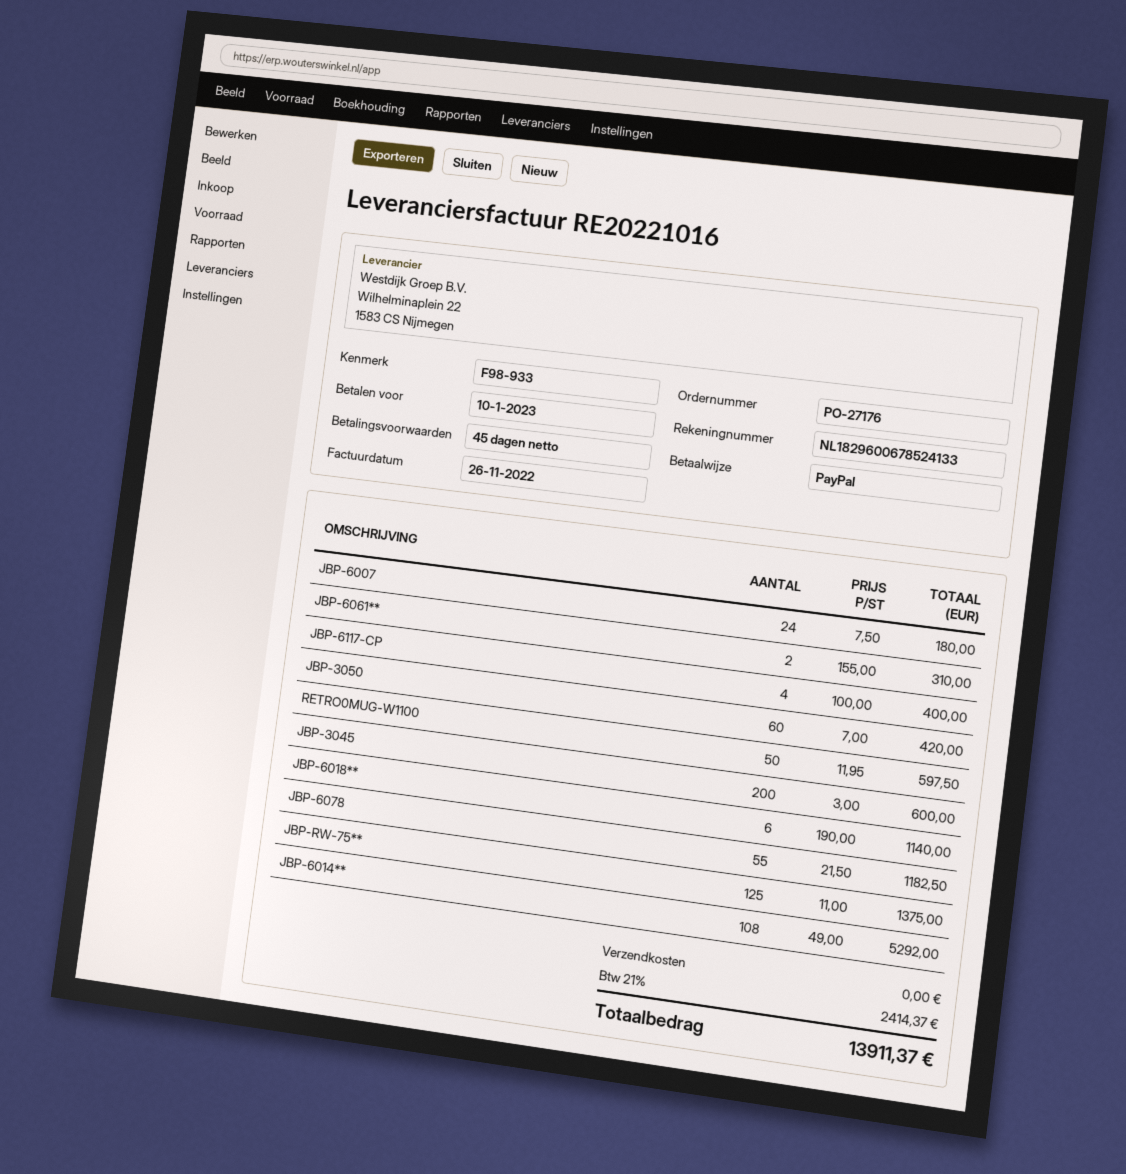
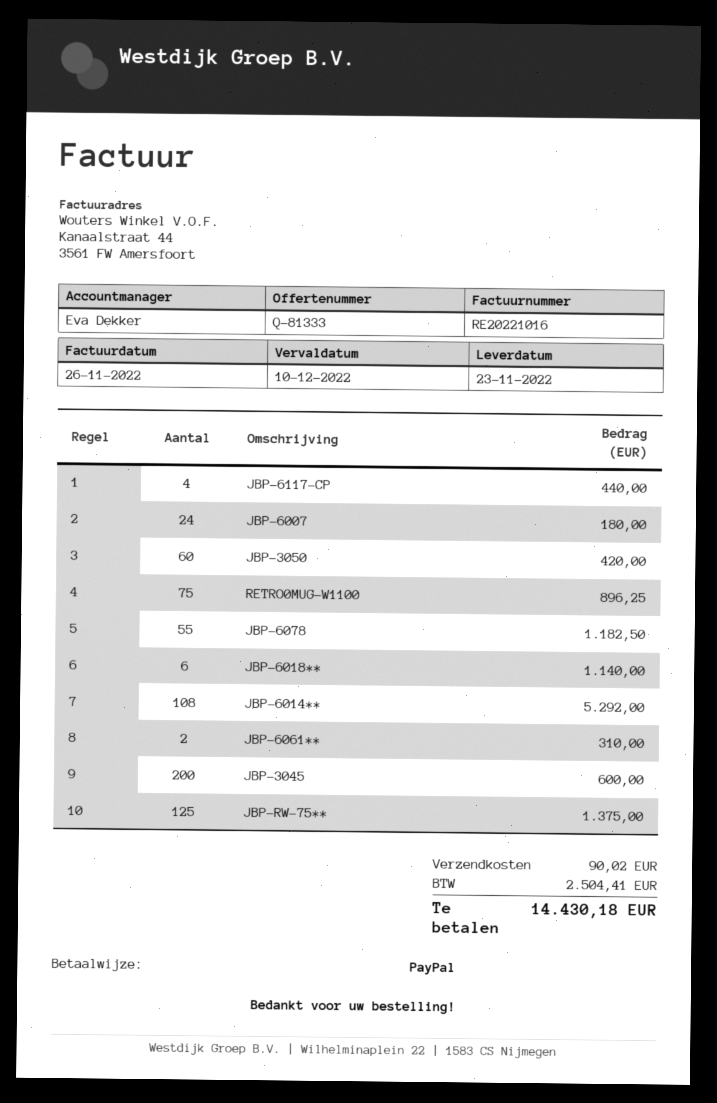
due date: 2023-01-10 -> 2022-12-10
JBP-6117-CP: 4 for 400.00 -> 4 for 440.00
RETRO0MUG-W1100: 50 for 597.50 -> 75 for 896.25
shipping: 0.00 -> 90.02
tax: 2414.37 -> 2504.41
total: 13911.37 -> 14430.18

